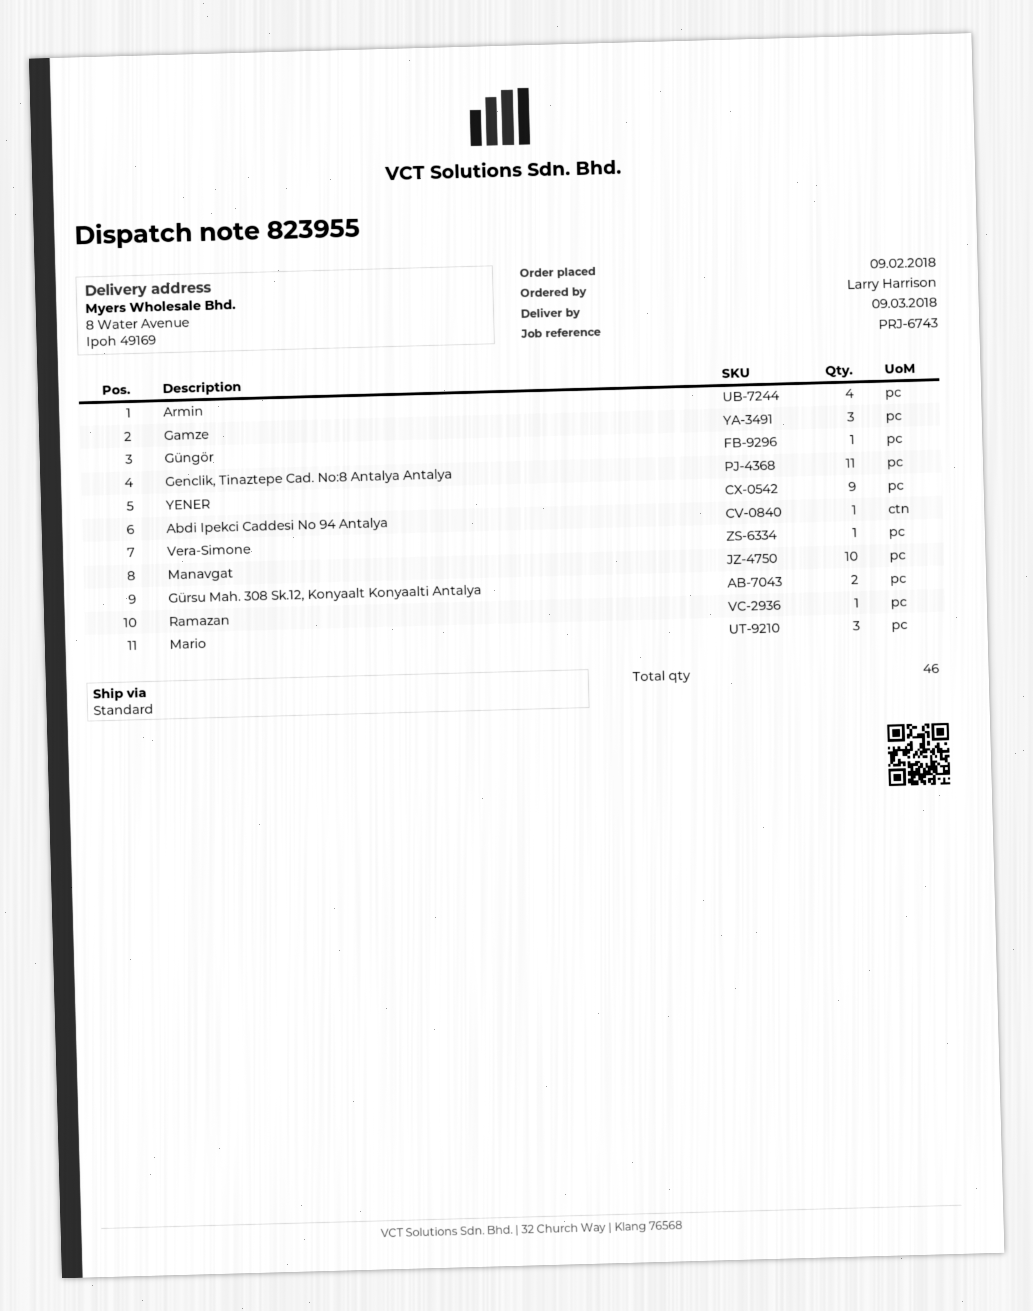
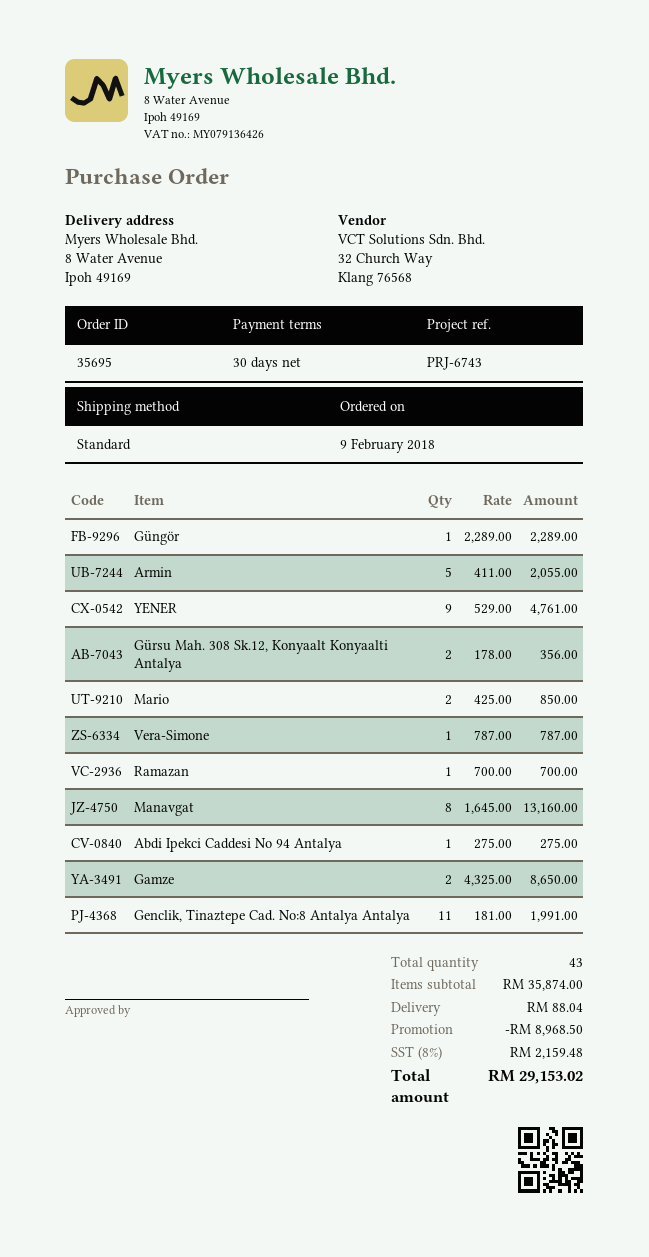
Armin: 4 -> 5
Gamze: 3 -> 2
Manavgat: 10 -> 8
Mario: 3 -> 2
total quantity: 46 -> 43

